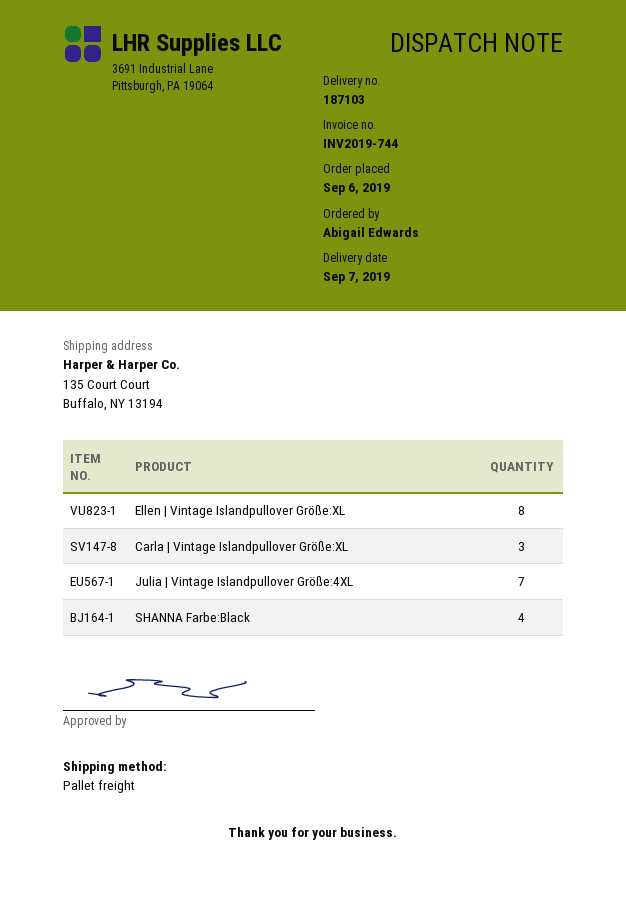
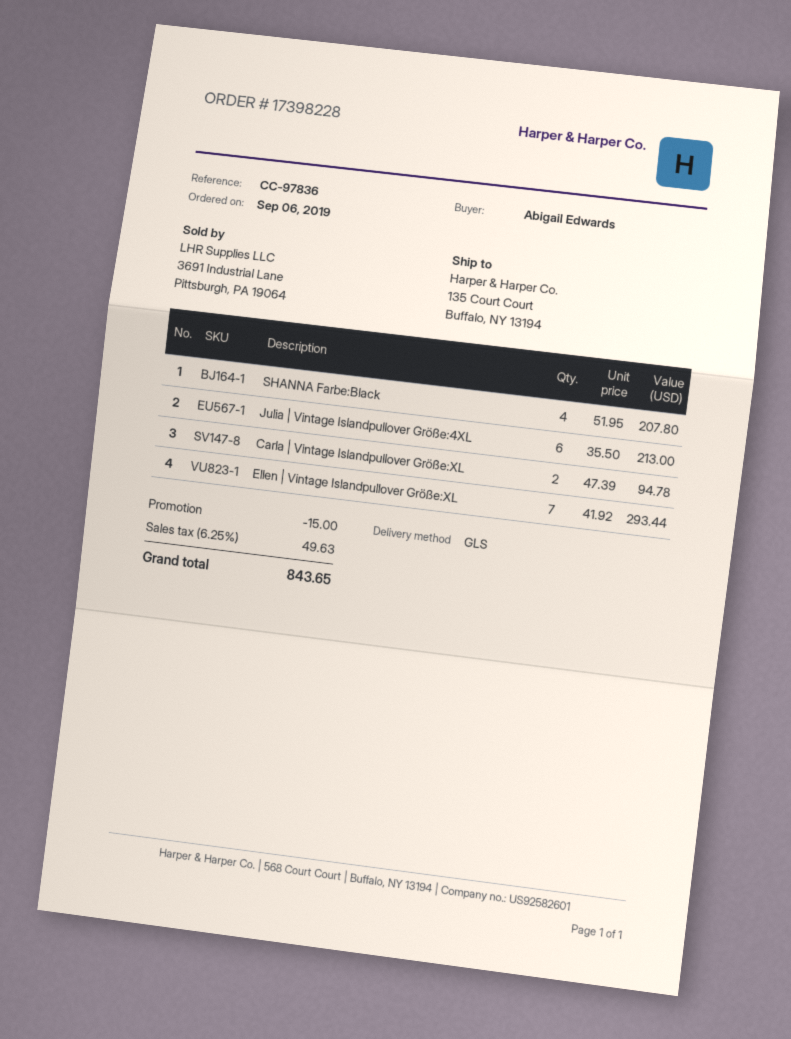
shipping method: pallet freight -> GLS
Ellen | Vintage Islandpullover Größe:XL: 8 -> 7
Carla | Vintage Islandpullover Größe:XL: 3 -> 2
Julia | Vintage Islandpullover Größe:4XL: 7 -> 6

